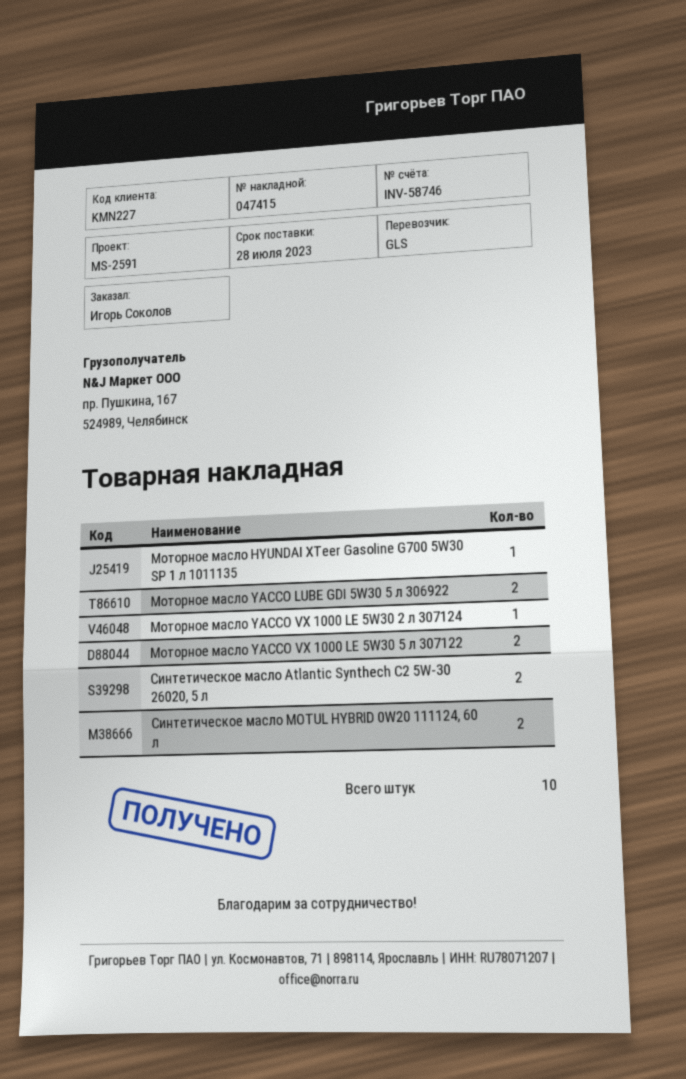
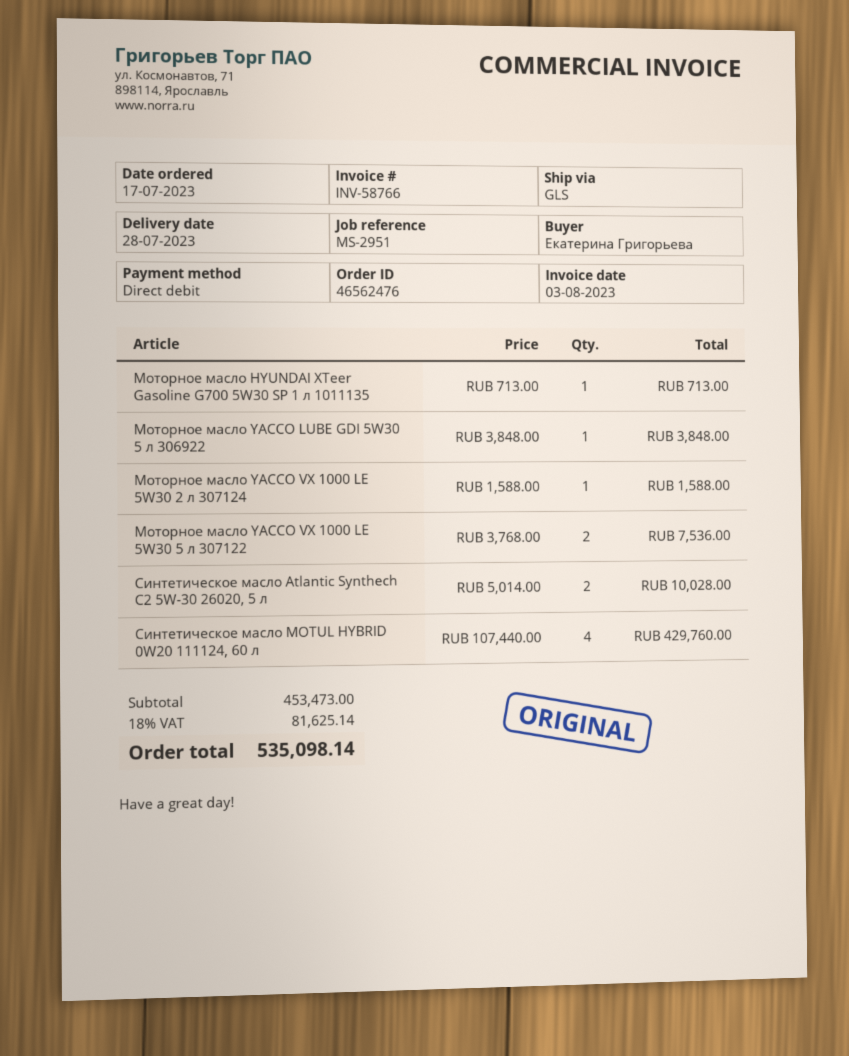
invoice number: INV-58746 -> INV-58766
reference: MS-2591 -> MS-2951
ordered by: Игорь Соколов -> Екатерина Григорьева
Моторное масло YACCO LUBE GDI 5W30 5 л 306922: 2 -> 1
Синтетическое масло MOTUL HYBRID 0W20 111124, 60 л: 2 -> 4

